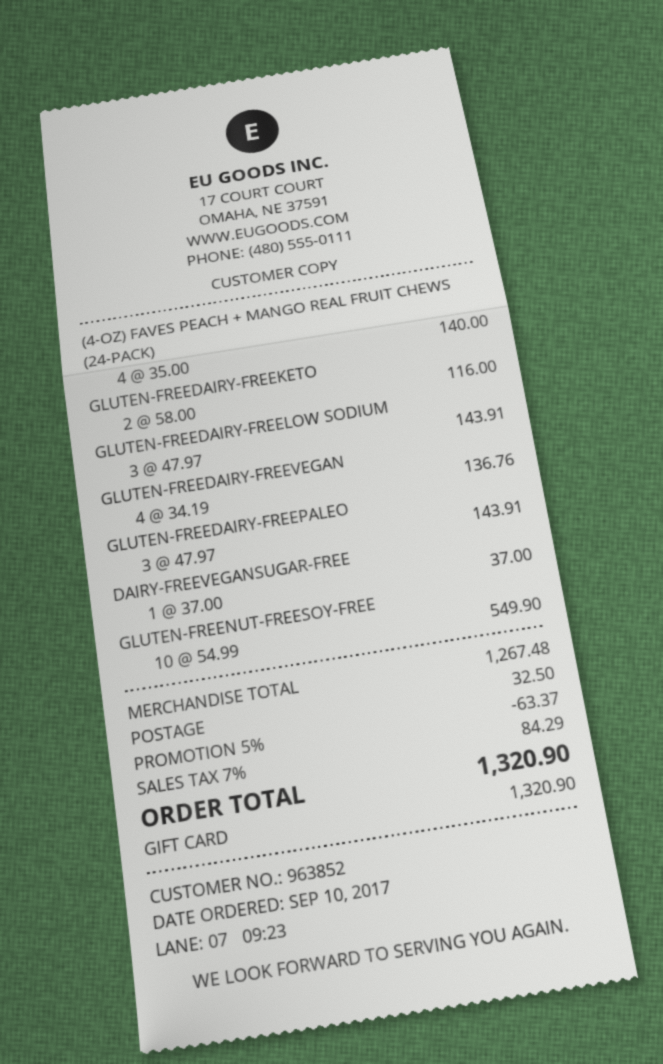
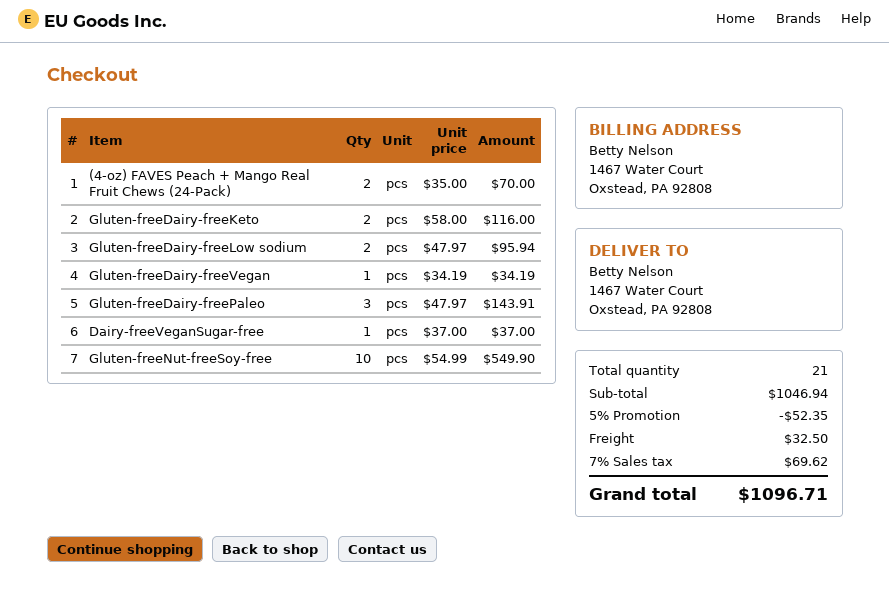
(4-OZ) FAVES PEACH + MANGO REAL FRUIT CHEWS (24-PACK): 4 x 35.00 = 140.00 -> 2 x 35.00 = 70.00
GLUTEN-FREEDAIRY-FREELOW SODIUM: 3 x 47.97 = 143.91 -> 2 x 47.97 = 95.94
GLUTEN-FREEDAIRY-FREEVEGAN: 4 x 34.19 = 136.76 -> 1 x 34.19 = 34.19
subtotal: 1267.48 -> 1046.94
discount: 5% = 63.37 -> 5% = 52.35
tax: 7% = 84.29 -> 7% = 69.62
total: 1320.90 -> 1096.71

